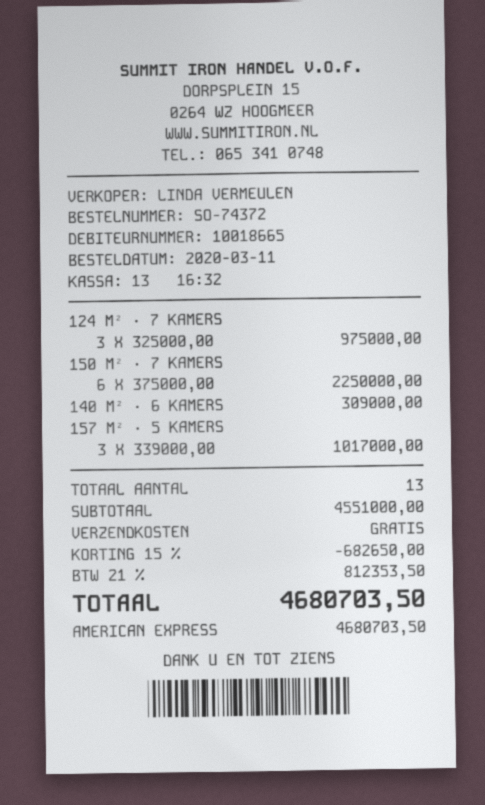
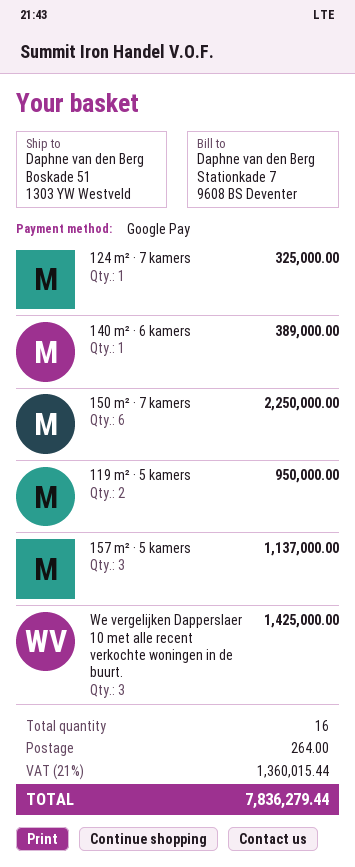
payment method: American Express -> Google Pay
124 M² · 7 KAMERS: 3 for 975000.00 -> 1 for 325000.00
140 M² · 6 KAMERS: 1 for 309000.00 -> 1 for 389000.00
157 M² · 5 KAMERS: 3 for 1017000.00 -> 3 for 1137000.00
119 m² · 5 kamers: none -> 2 for 950000.00
We vergelijken Dapperslaer 10 met alle recent verkochte woningen in de buurt.: none -> 3 for 1425000.00
total quantity: 13 -> 16
discount: 15% = 682650.00 -> none
shipping: 0.00 -> 264.00
tax: 21% = 812353.50 -> 21% = 1360015.44
total: 4680703.50 -> 7836279.44

